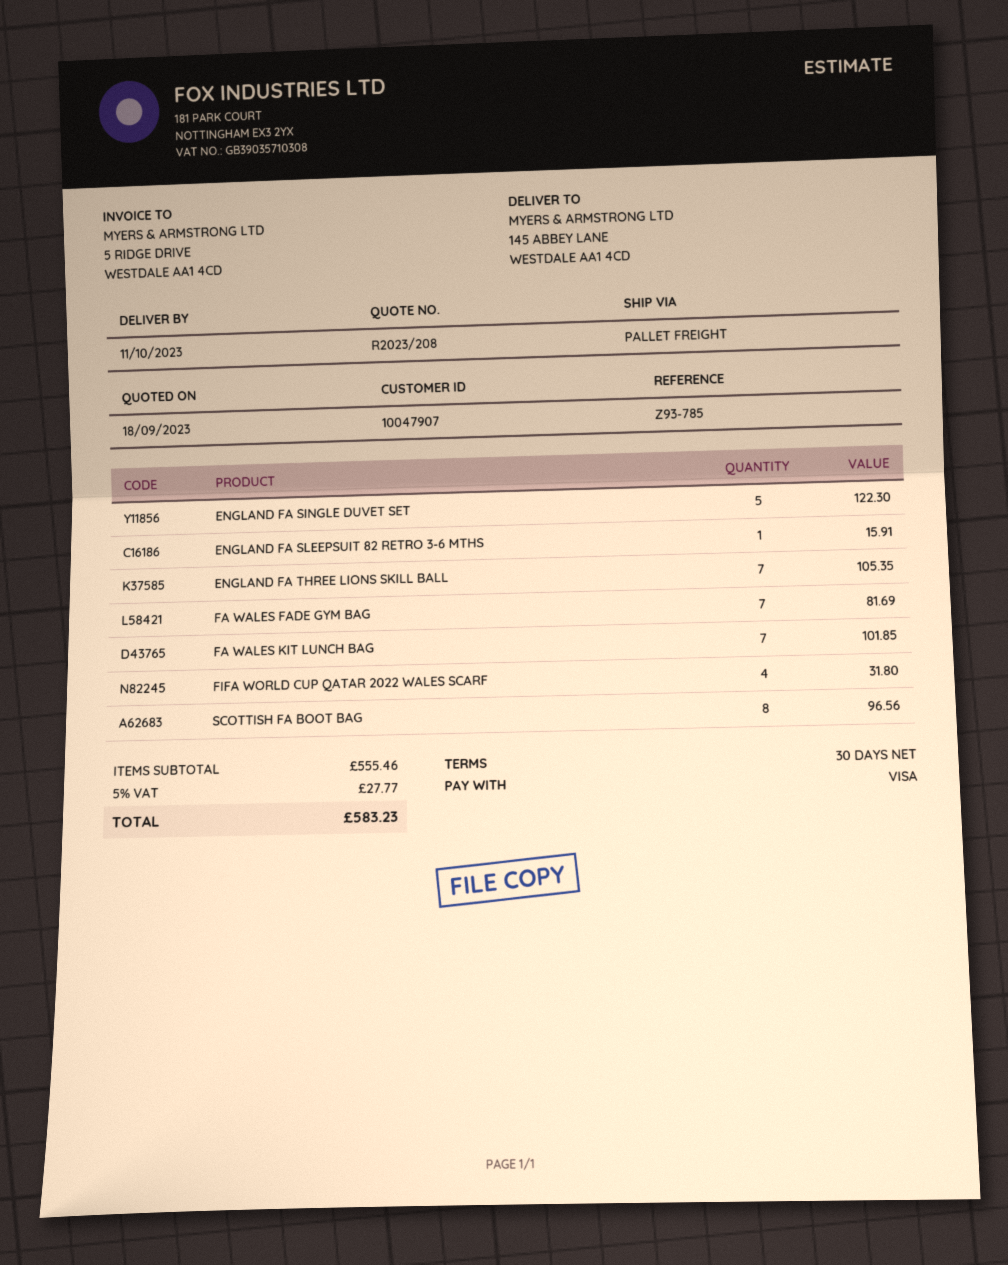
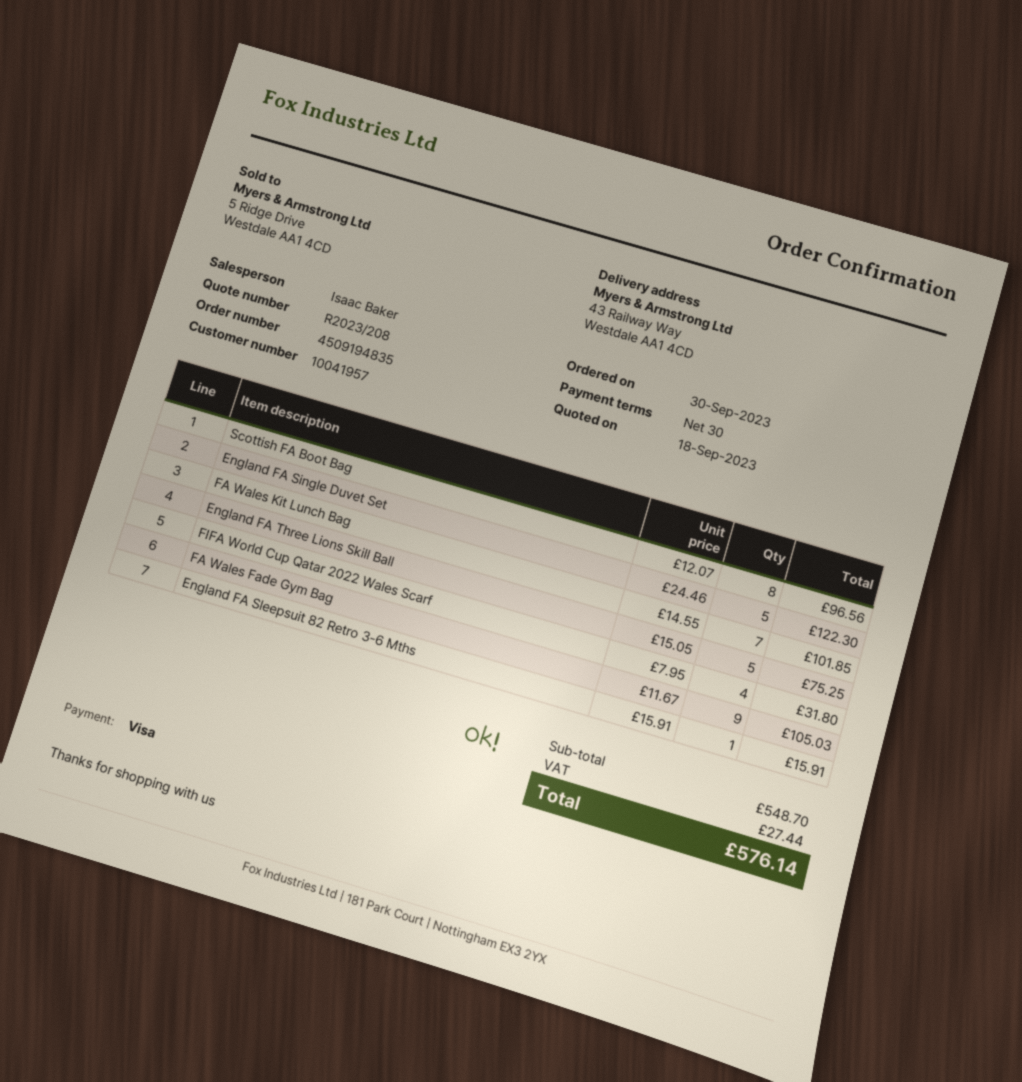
customer number: 10047907 -> 10041957
ship to: 145 ABBEY LANE, WESTDALE AA1 4CD -> 43 Railway Way, Westdale AA1 4CD
ENGLAND FA THREE LIONS SKILL BALL: 7 for 105.35 -> 5 for 75.25
FA WALES FADE GYM BAG: 7 for 81.69 -> 9 for 105.03
subtotal: 555.46 -> 548.70
tax: 27.77 -> 27.44
total: 583.23 -> 576.14

